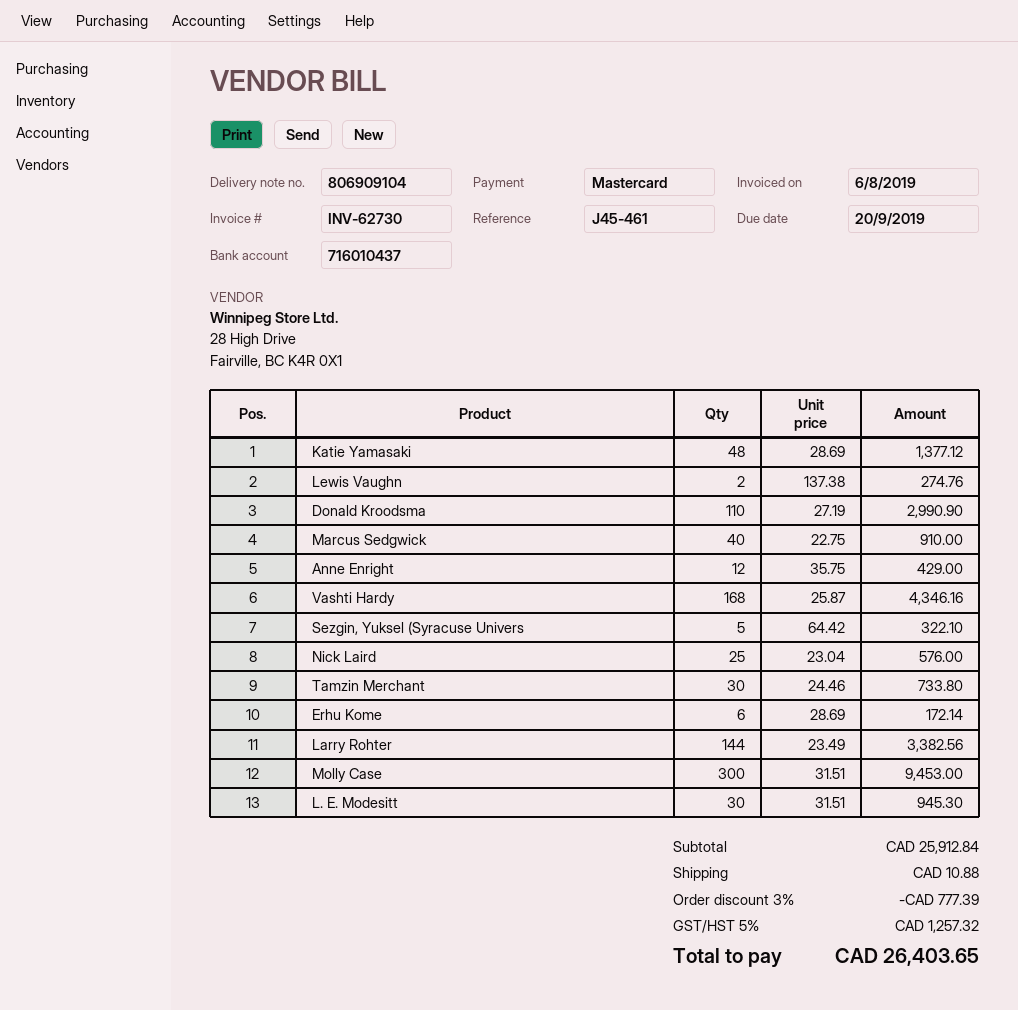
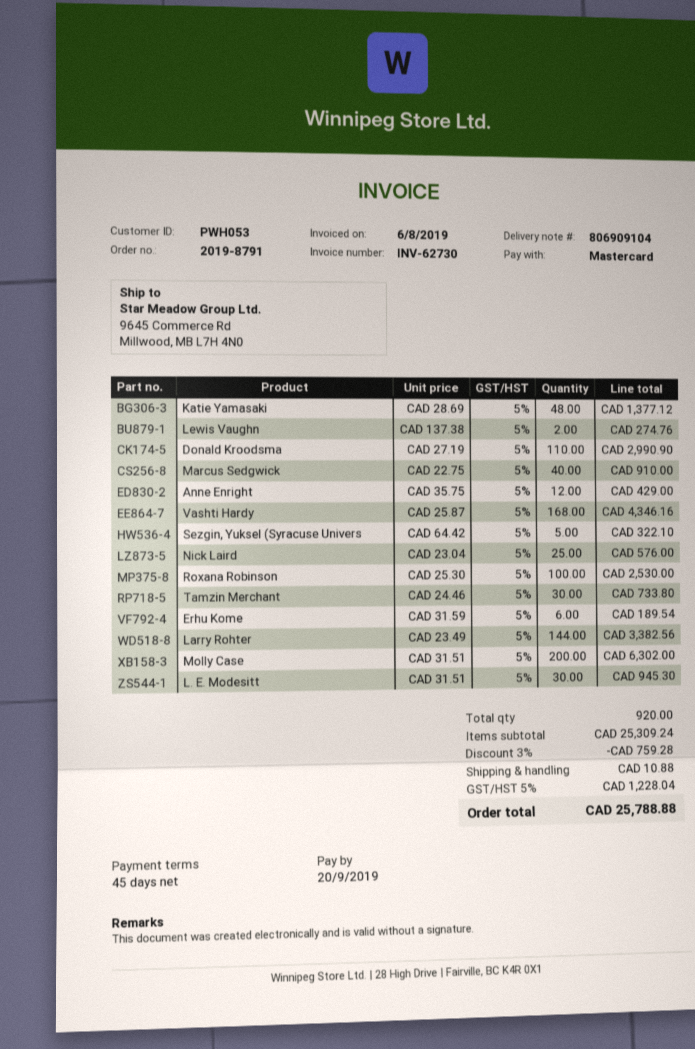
Erhu Kome: 6 x 28.69 = 172.14 -> 6 x 31.59 = 189.54
Molly Case: 300 x 31.51 = 9453.00 -> 200 x 31.51 = 6302.00
Roxana Robinson: none -> 100 x 25.30 = 2530.00
subtotal: 25912.84 -> 25309.24
discount: 3% = 777.39 -> 3% = 759.28
tax: 5% = 1257.32 -> 5% = 1228.04
total: 26403.65 -> 25788.88

